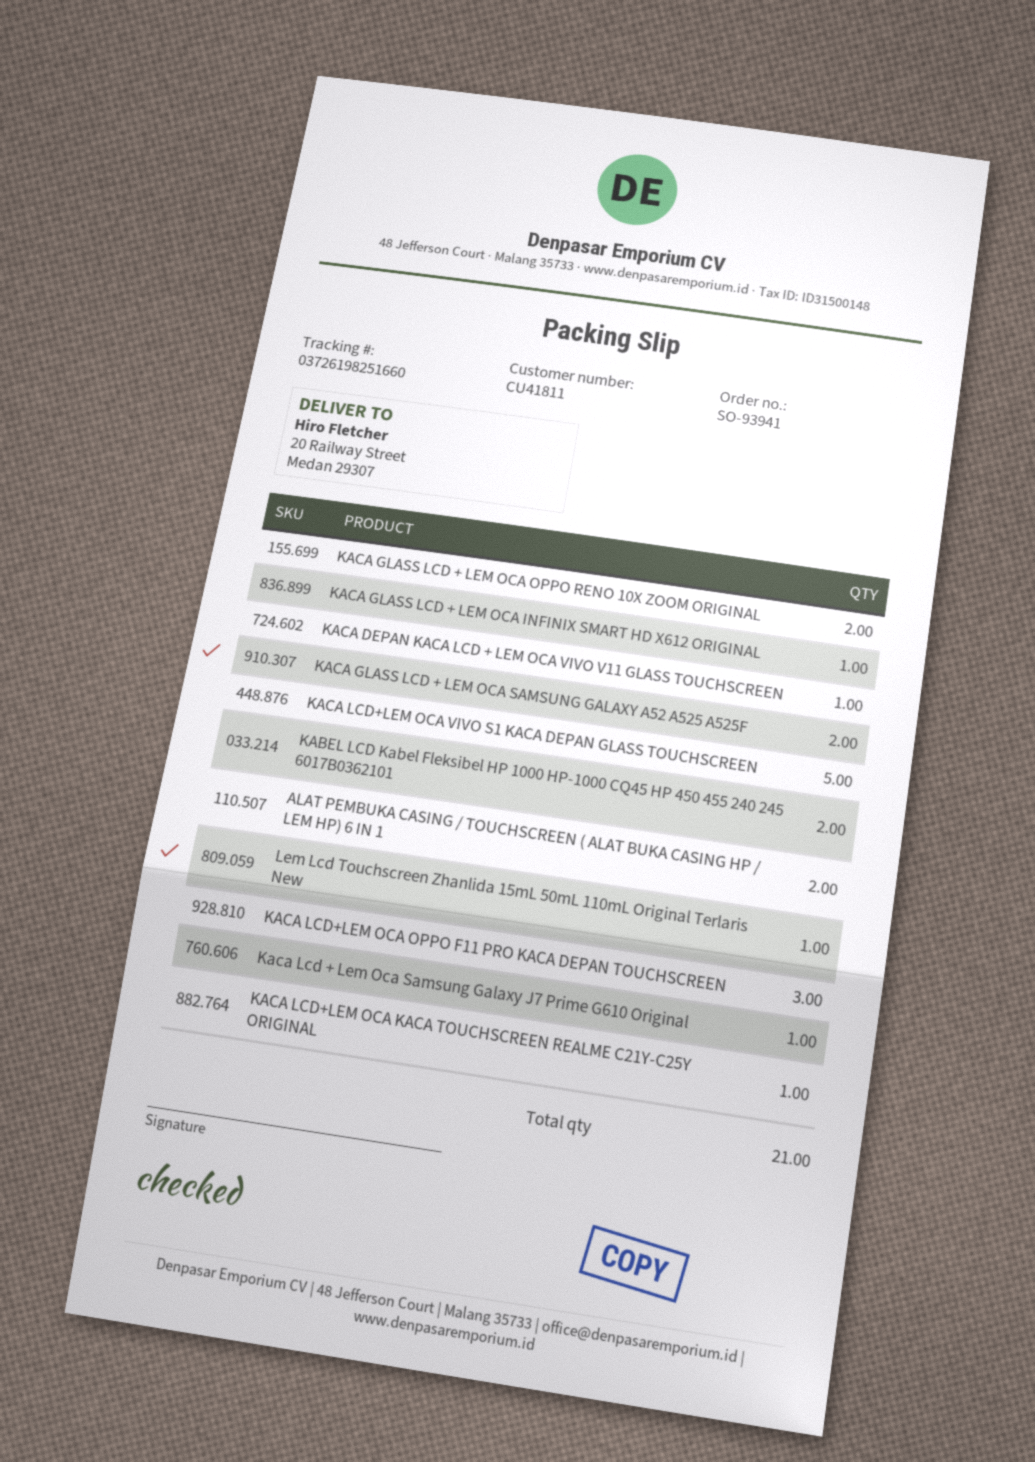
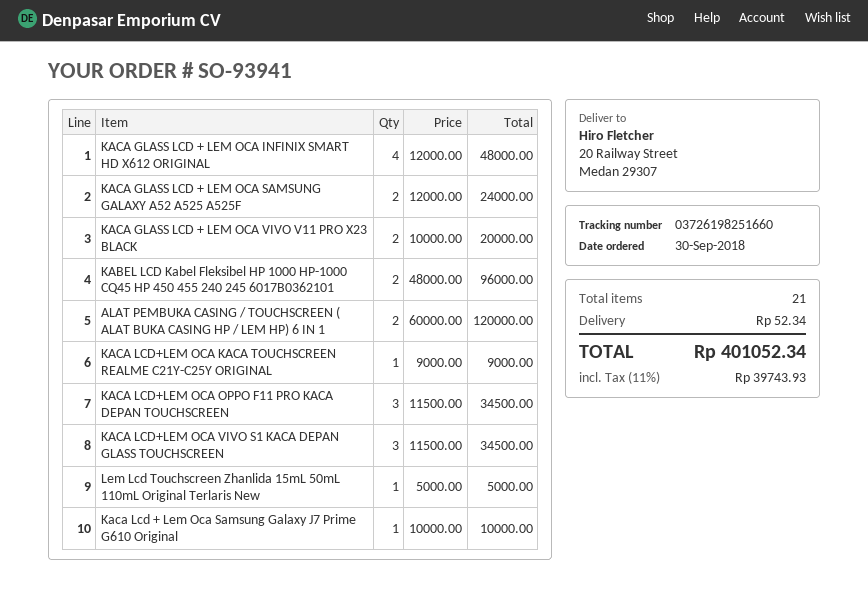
KACA GLASS LCD + LEM OCA OPPO RENO 10X ZOOM ORIGINAL: 2 -> none
KACA GLASS LCD + LEM OCA INFINIX SMART HD X612 ORIGINAL: 1 -> 4
KACA DEPAN KACA LCD + LEM OCA VIVO V11 GLASS TOUCHSCREEN: 1 -> none
KACA LCD+LEM OCA VIVO S1 KACA DEPAN GLASS TOUCHSCREEN: 5 -> 3
KACA GLASS LCD + LEM OCA VIVO V11 PRO X23 BLACK: none -> 2

